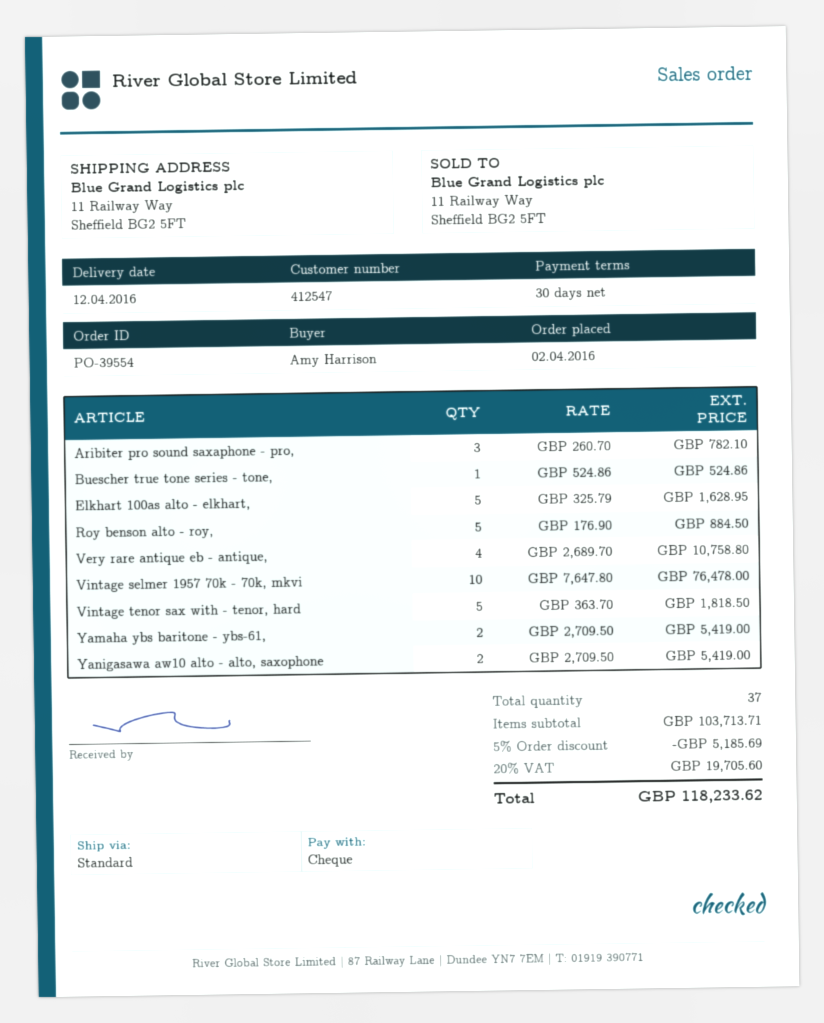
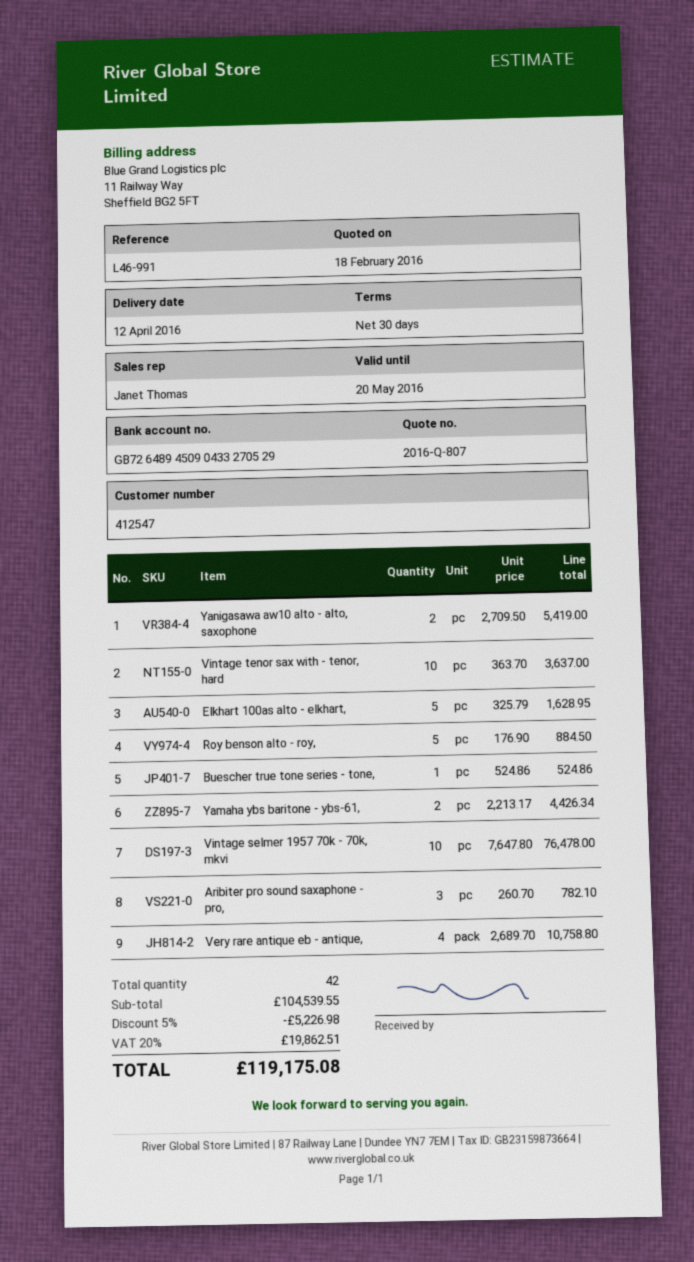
Vintage tenor sax with - tenor, hard: 5 x 363.70 = 1818.50 -> 10 x 363.70 = 3637.00
Yamaha ybs baritone - ybs-61,: 2 x 2709.50 = 5419.00 -> 2 x 2213.17 = 4426.34
total quantity: 37 -> 42
subtotal: 103713.71 -> 104539.55
discount: 5% = 5185.69 -> 5% = 5226.98
tax: 20% = 19705.60 -> 20% = 19862.51
total: 118233.62 -> 119175.08

